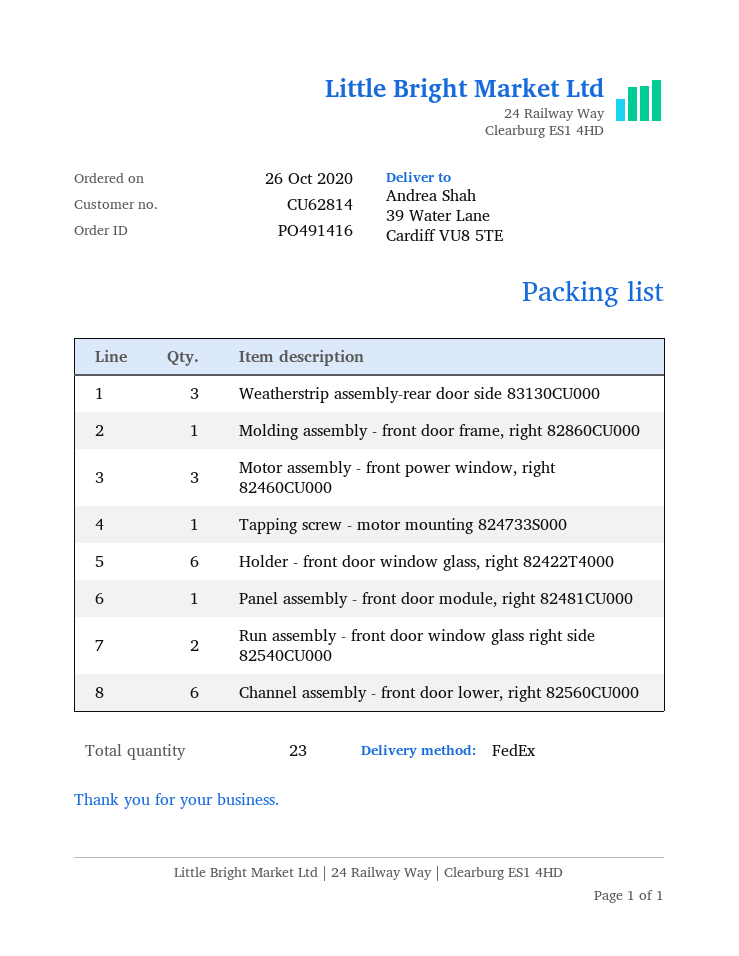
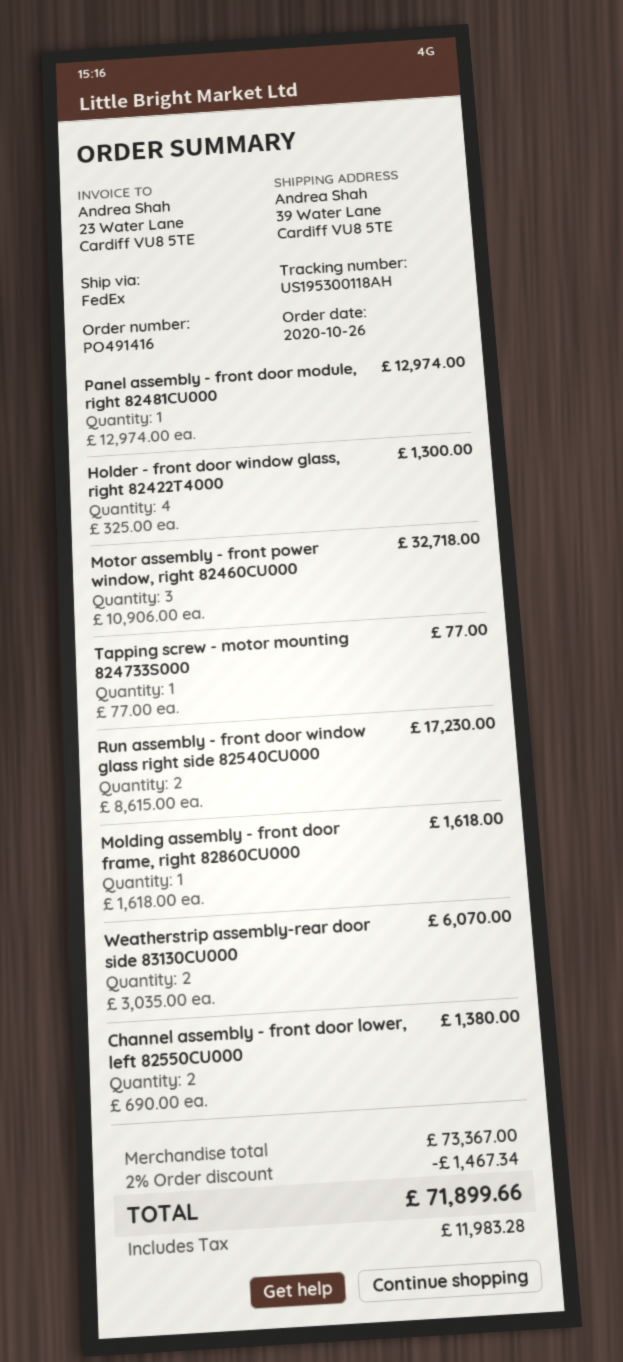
Weatherstrip assembly-rear door side 83130CU000: 3 -> 2
Holder - front door window glass, right 82422T4000: 6 -> 4
Channel assembly - front door lower, right 82560CU000: 6 -> none
Channel assembly - front door lower, left 82550CU000: none -> 2

